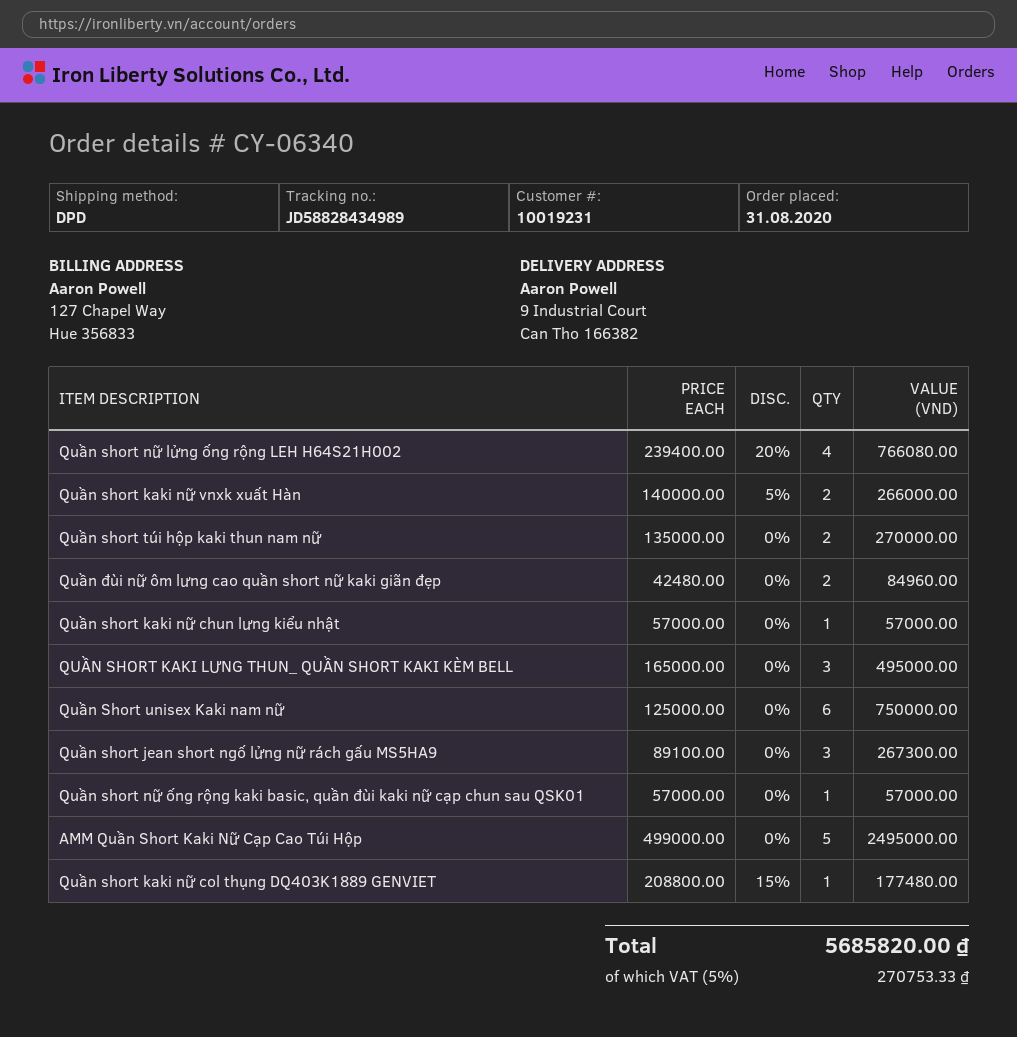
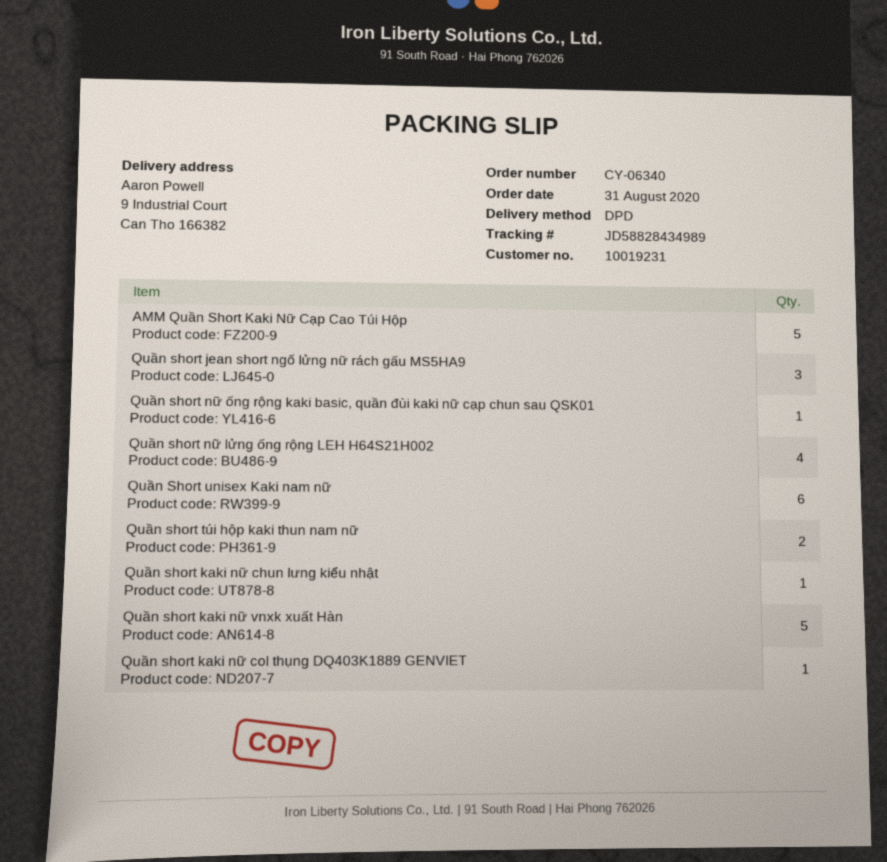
Quần short kaki nữ vnxk xuất Hàn: 2 -> 5
Quần đùi nữ ôm lưng cao quần short nữ kaki giãn đẹp: 2 -> none
QUẦN SHORT KAKI LƯNG THUN_ QUẦN SHORT KAKI KÈM BELL: 3 -> none

